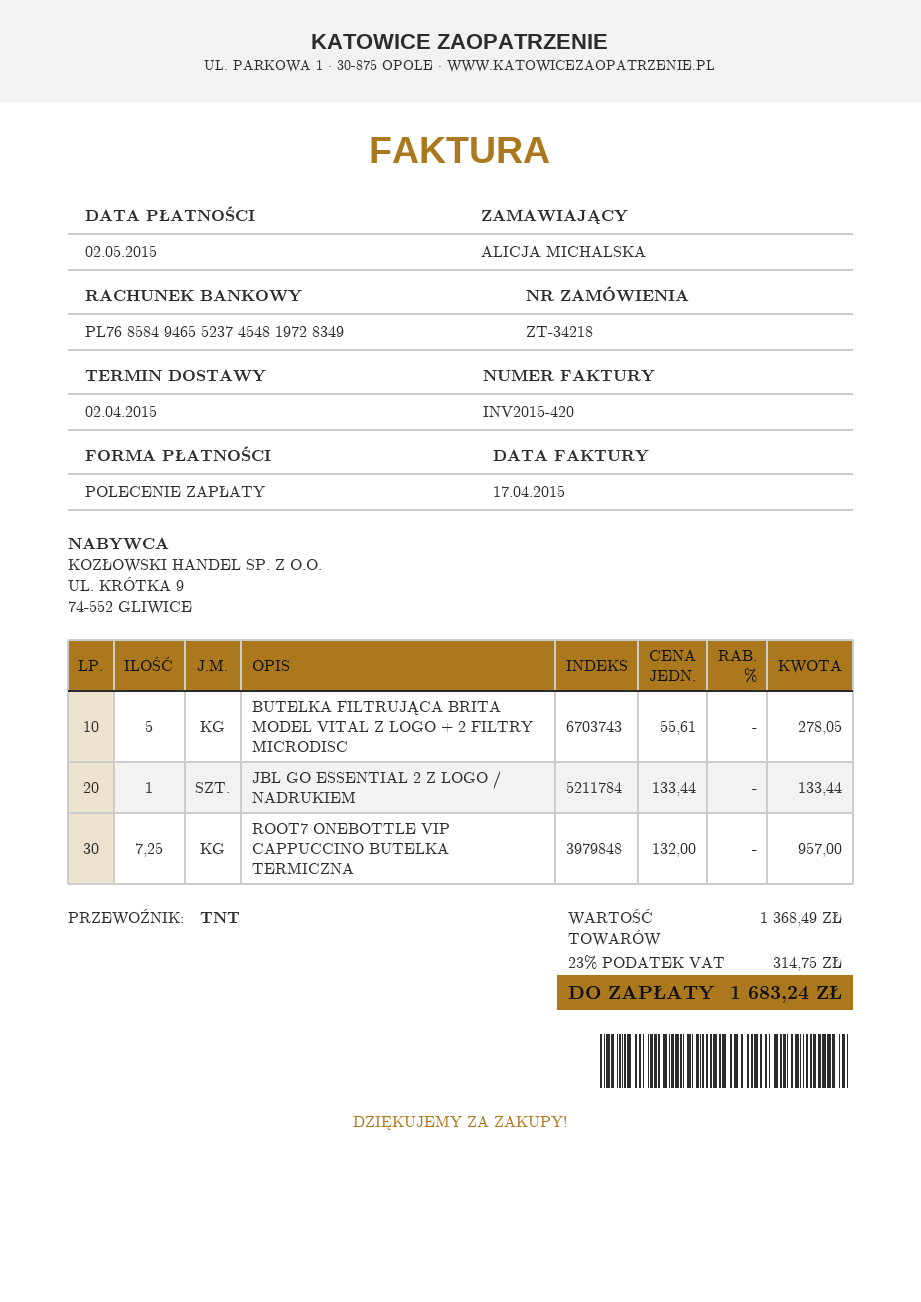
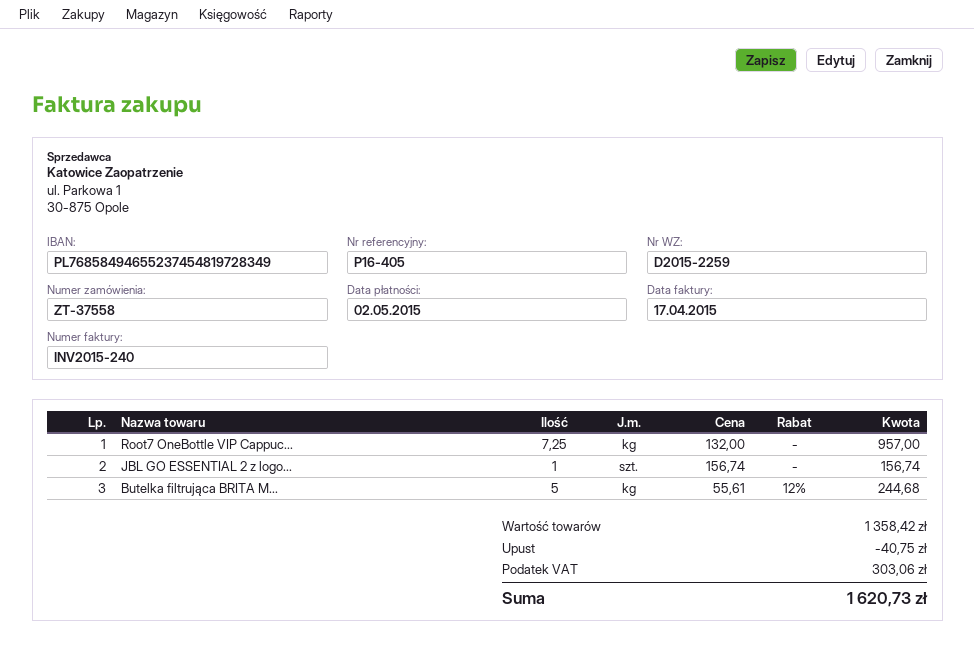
order number: ZT-34218 -> ZT-37558
invoice number: INV2015-420 -> INV2015-240
BUTELKA FILTRUJĄCA BRITA MODEL VITAL Z LOGO + 2 FILTRY MICRODISC: 5 x 55.61 = 278.05 -> 5 x 55.61 - 12% = 244.68
JBL GO ESSENTIAL 2 Z LOGO / NADRUKIEM: 1 x 133.44 = 133.44 -> 1 x 156.74 = 156.74
subtotal: 1368.49 -> 1358.42
discount: none -> 40.75
tax: 314.75 -> 303.06
total: 1683.24 -> 1620.73

